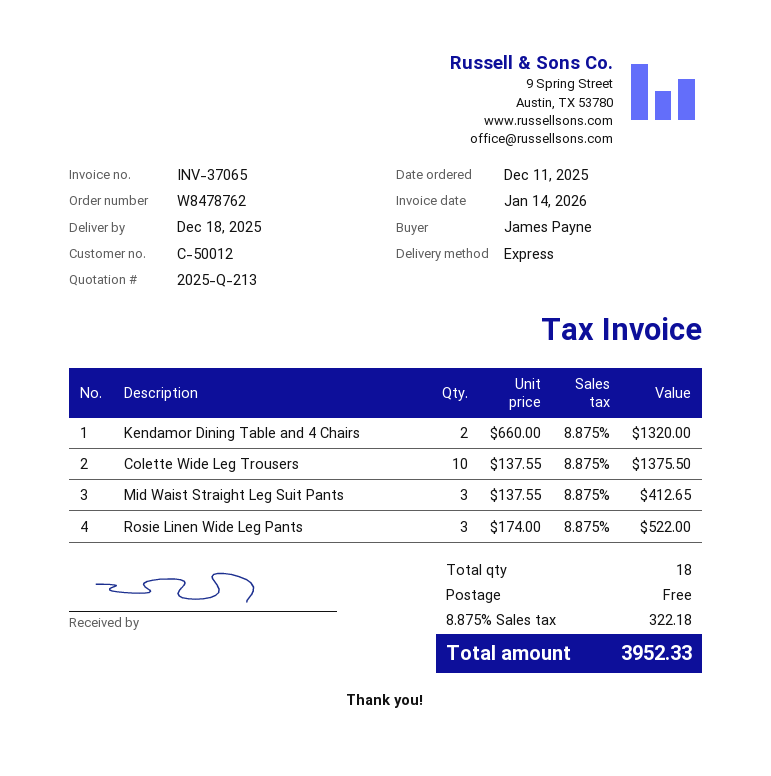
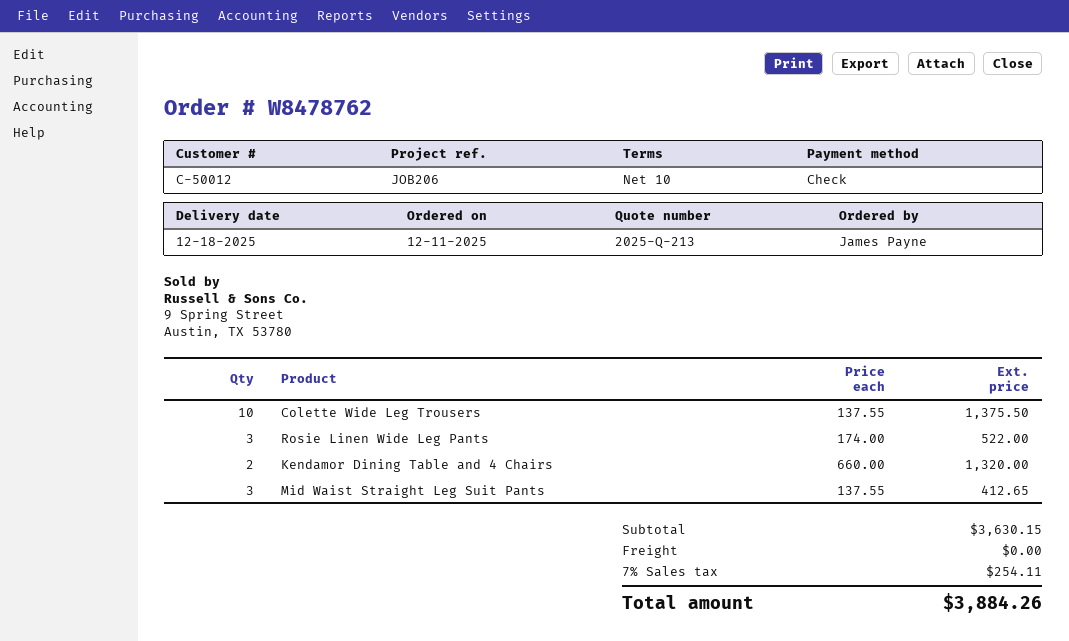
tax: 8.875% = 322.18 -> 7% = 254.11
total: 3952.33 -> 3884.26

